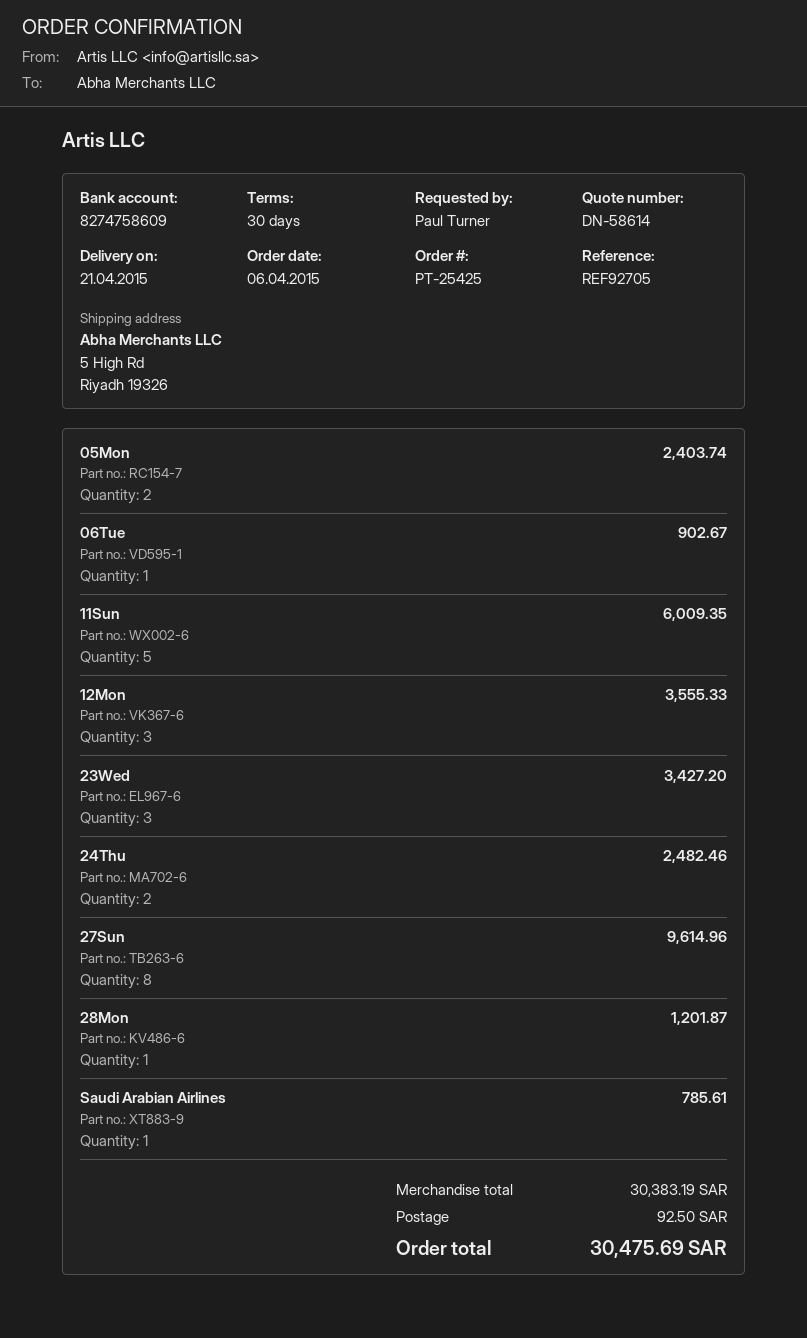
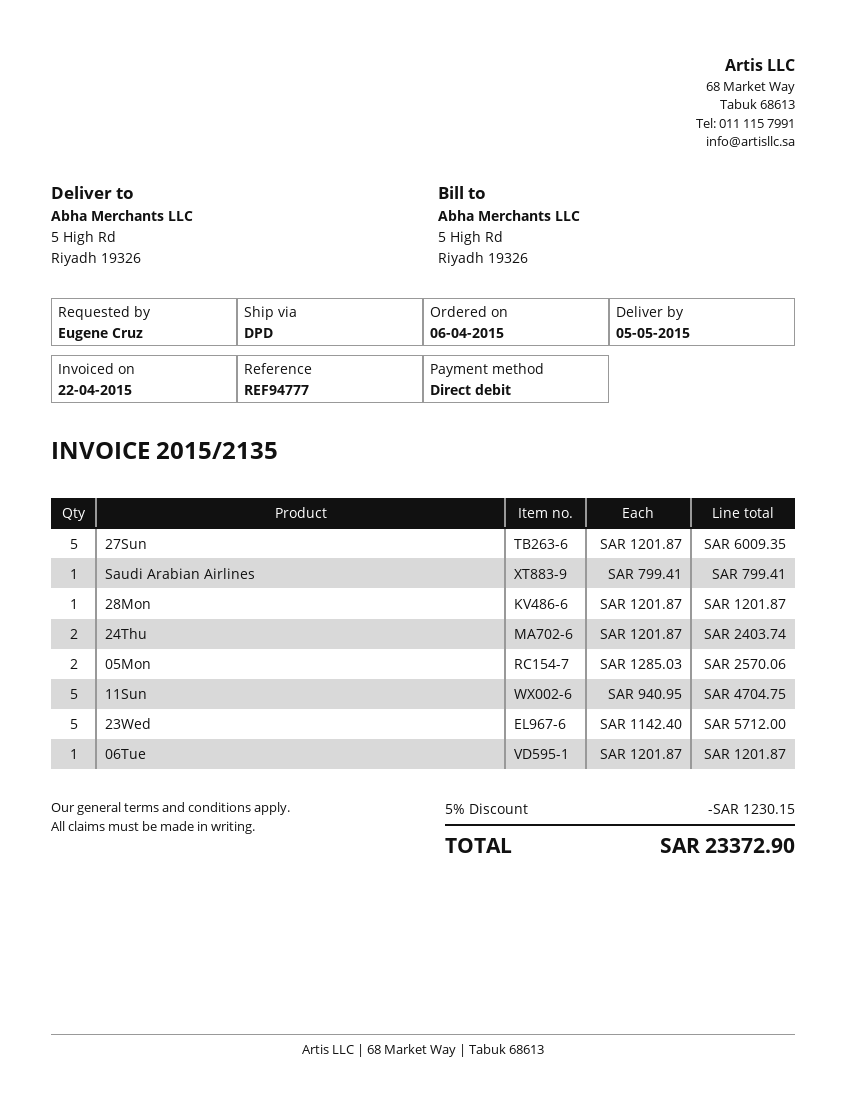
delivery date: 2015-04-21 -> 2015-05-05
reference: REF92705 -> REF94777
ordered by: Paul Turner -> Eugene Cruz
05Mon: 2 for 2403.74 -> 2 for 2570.06
06Tue: 1 for 902.67 -> 1 for 1201.87
11Sun: 5 for 6009.35 -> 5 for 4704.75
12Mon: 3 for 3555.33 -> none
23Wed: 3 for 3427.20 -> 5 for 5712.00
24Thu: 2 for 2482.46 -> 2 for 2403.74
27Sun: 8 for 9614.96 -> 5 for 6009.35
Saudi Arabian Airlines: 1 for 785.61 -> 1 for 799.41
discount: none -> 5% = 1230.15
shipping: 92.50 -> none
total: 30475.69 -> 23372.90

